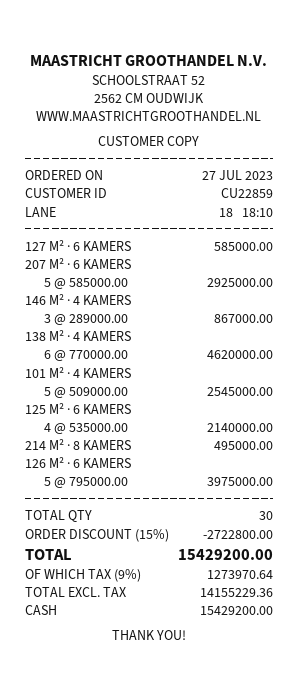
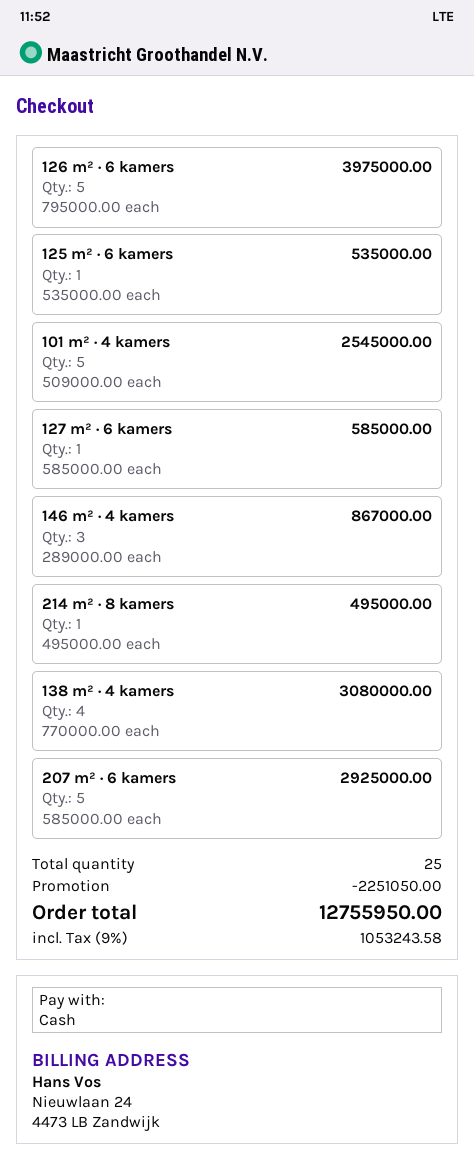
138 M² · 4 KAMERS: 6 x 770000.00 = 4620000.00 -> 4 x 770000.00 = 3080000.00
125 M² · 6 KAMERS: 4 x 535000.00 = 2140000.00 -> 1 x 535000.00 = 535000.00
total quantity: 30 -> 25
discount: 2722800.00 -> 2251050.00
tax: 9% = 1273970.64 -> 9% = 1053243.58
total: 15429200.00 -> 12755950.00

